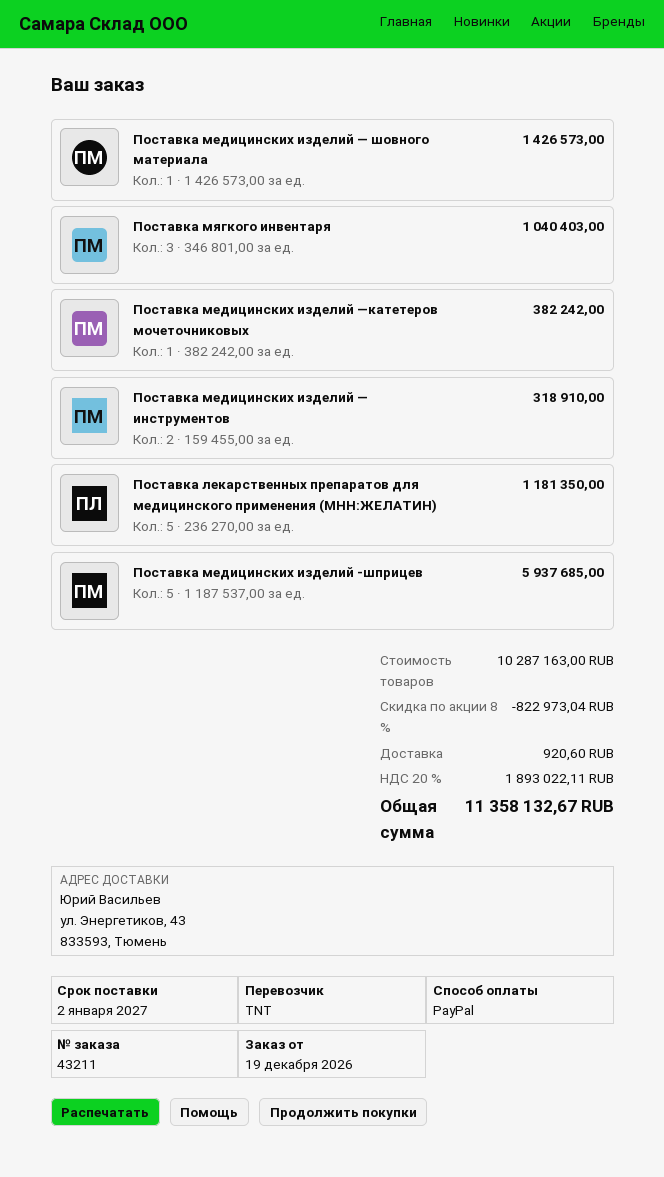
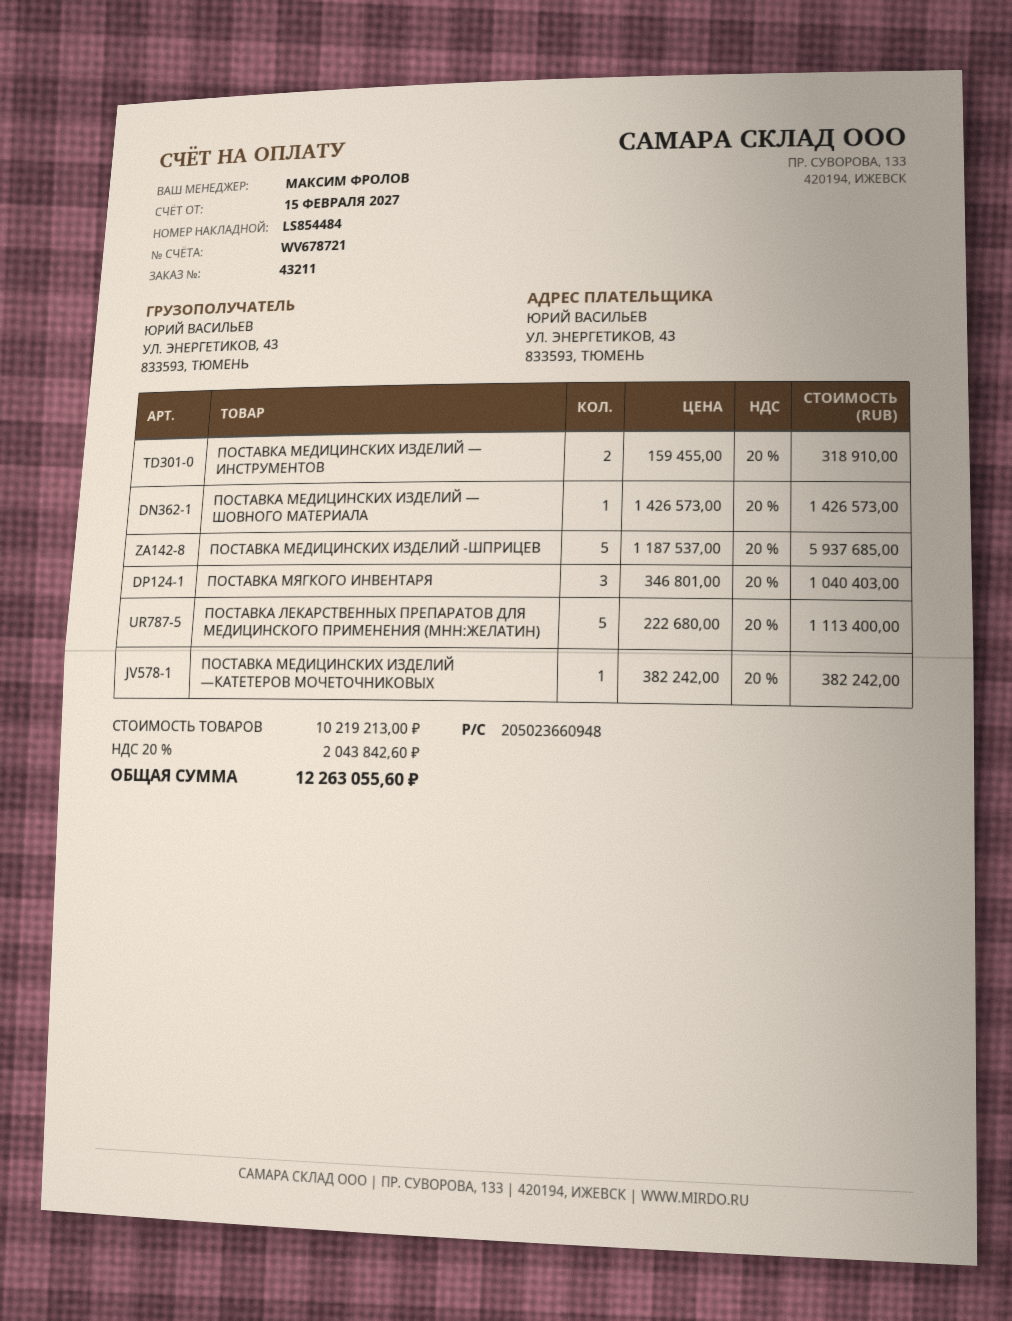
Поставка лекарственных препаратов для медицинского применения (МНН:ЖЕЛАТИН): 5 x 236270.00 = 1181350.00 -> 5 x 222680.00 = 1113400.00
subtotal: 10287163.00 -> 10219213.00
discount: 8% = 822973.04 -> none
shipping: 920.60 -> none
tax: 20% = 1893022.11 -> 20% = 2043842.60
total: 11358132.67 -> 12263055.60

